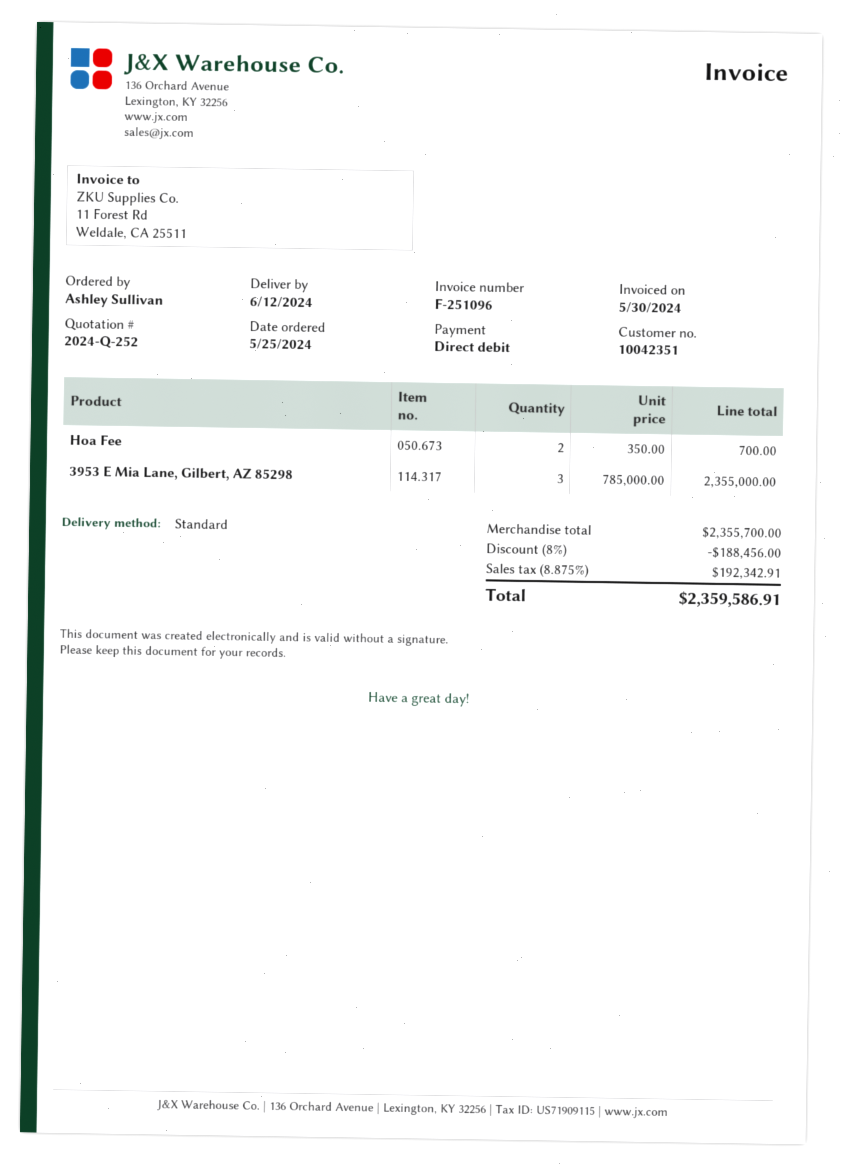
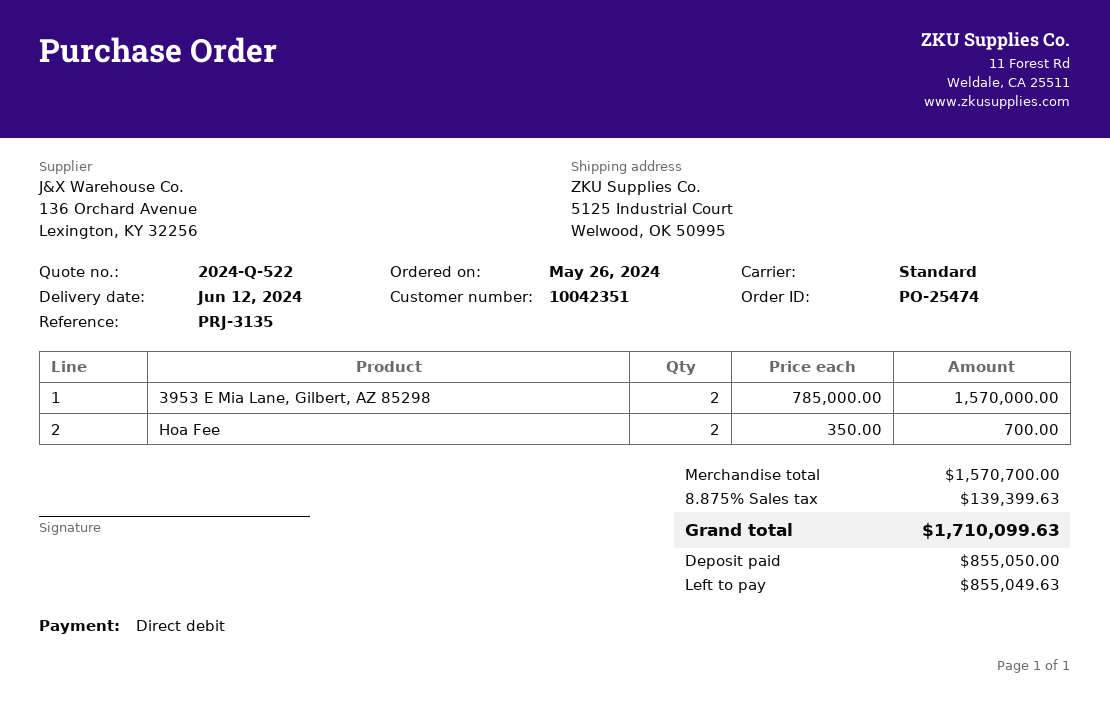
quote number: 2024-Q-252 -> 2024-Q-522
order date: 2024-05-25 -> 2024-05-26
3953 E Mia Lane, Gilbert, AZ 85298: 3 x 785000.00 = 2355000.00 -> 2 x 785000.00 = 1570000.00
subtotal: 2355700.00 -> 1570700.00
discount: 8% = 188456.00 -> none
tax: 8.875% = 192342.91 -> 8.875% = 139399.63
total: 2359586.91 -> 1710099.63

